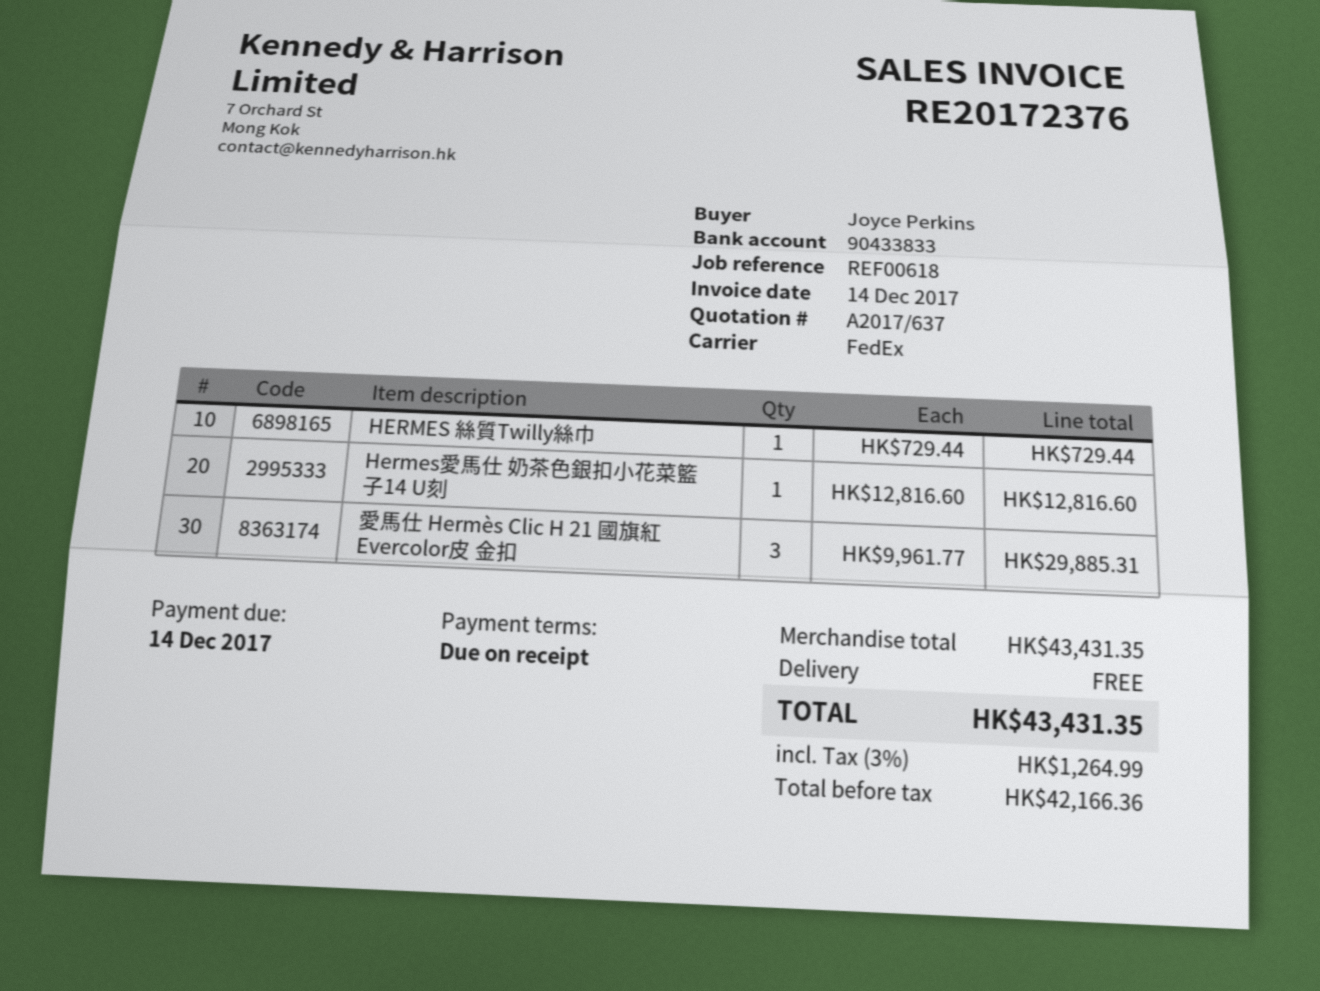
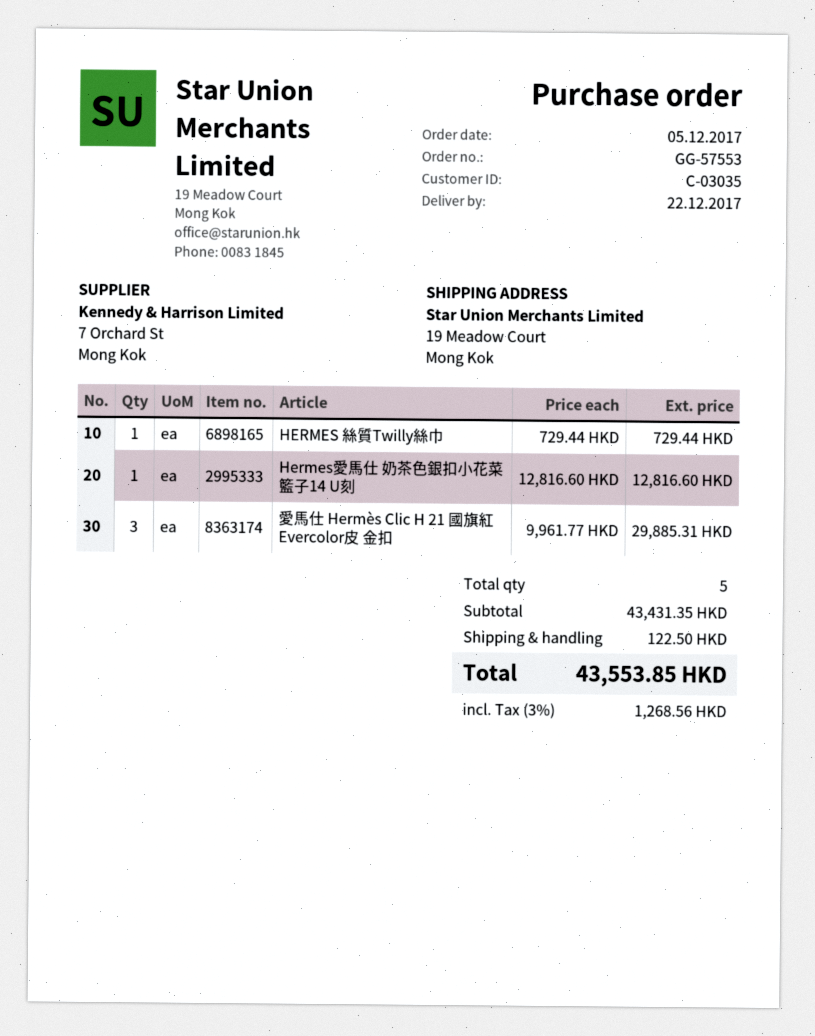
shipping: 0.00 -> 122.50
tax: 3% = 1264.99 -> 3% = 1268.56
total: 43431.35 -> 43553.85

